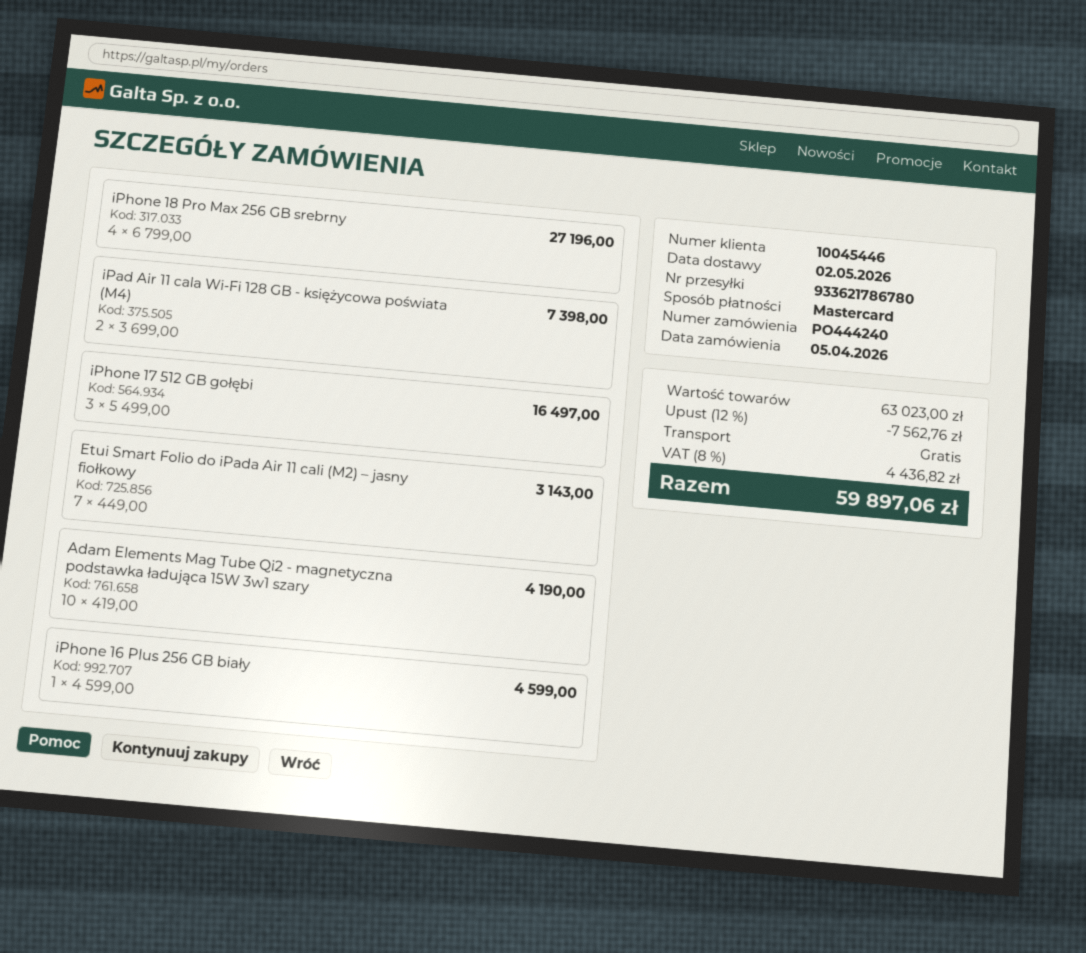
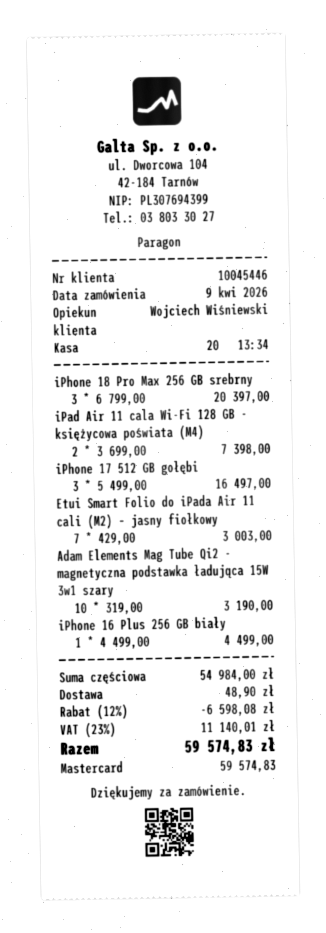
order date: 2026-04-05 -> 2026-04-09
iPhone 18 Pro Max 256 GB srebrny: 4 x 6799.00 = 27196.00 -> 3 x 6799.00 = 20397.00
Etui Smart Folio do iPada Air 11 cali (M2) – jasny fiołkowy: 7 x 449.00 = 3143.00 -> 7 x 429.00 = 3003.00
Adam Elements Mag Tube Qi2 - magnetyczna podstawka ładująca 15W 3w1 szary: 10 x 419.00 = 4190.00 -> 10 x 319.00 = 3190.00
iPhone 16 Plus 256 GB biały: 1 x 4599.00 = 4599.00 -> 1 x 4499.00 = 4499.00
subtotal: 63023.00 -> 54984.00
discount: 12% = 7562.76 -> 12% = 6598.08
shipping: 0.00 -> 48.90
tax: 8% = 4436.82 -> 23% = 11140.01
total: 59897.06 -> 59574.83

